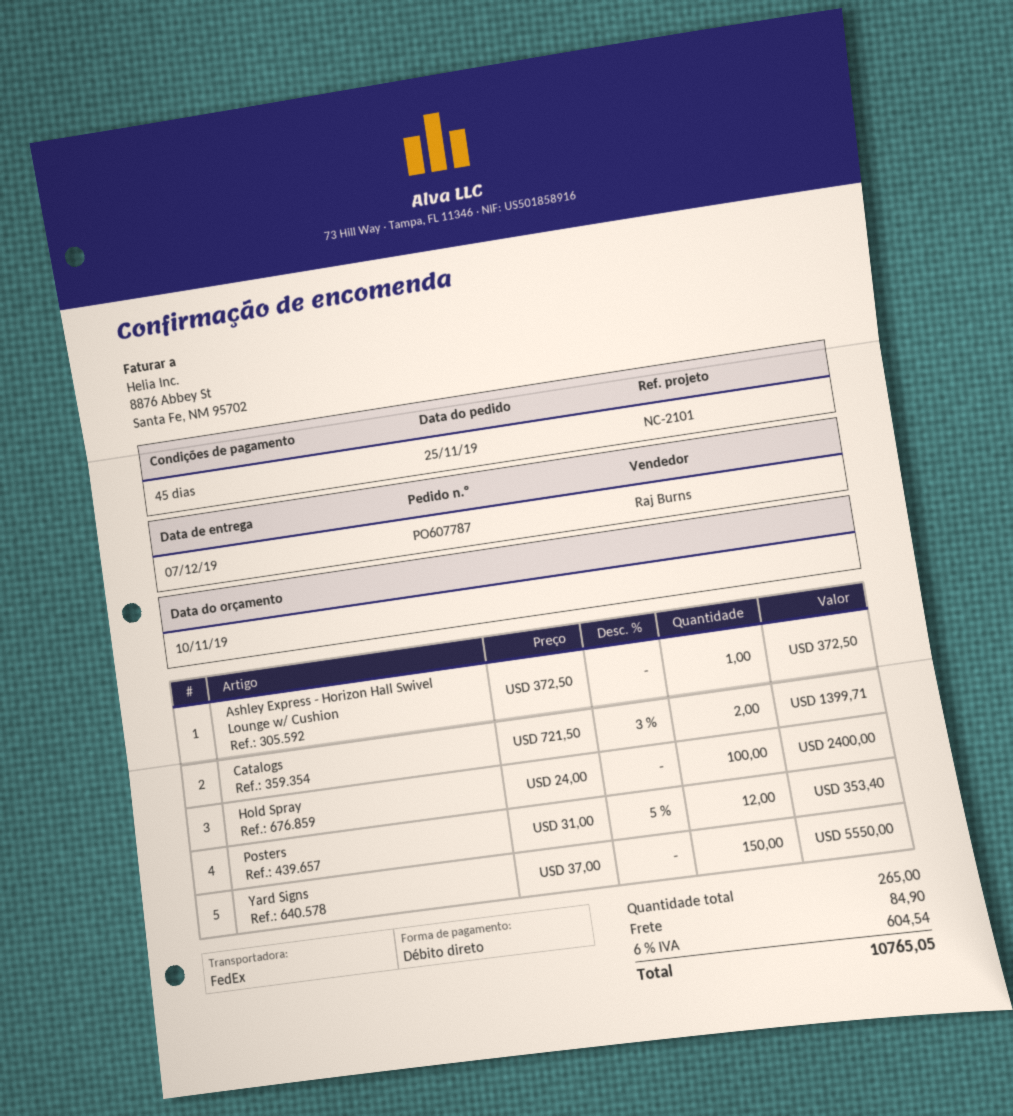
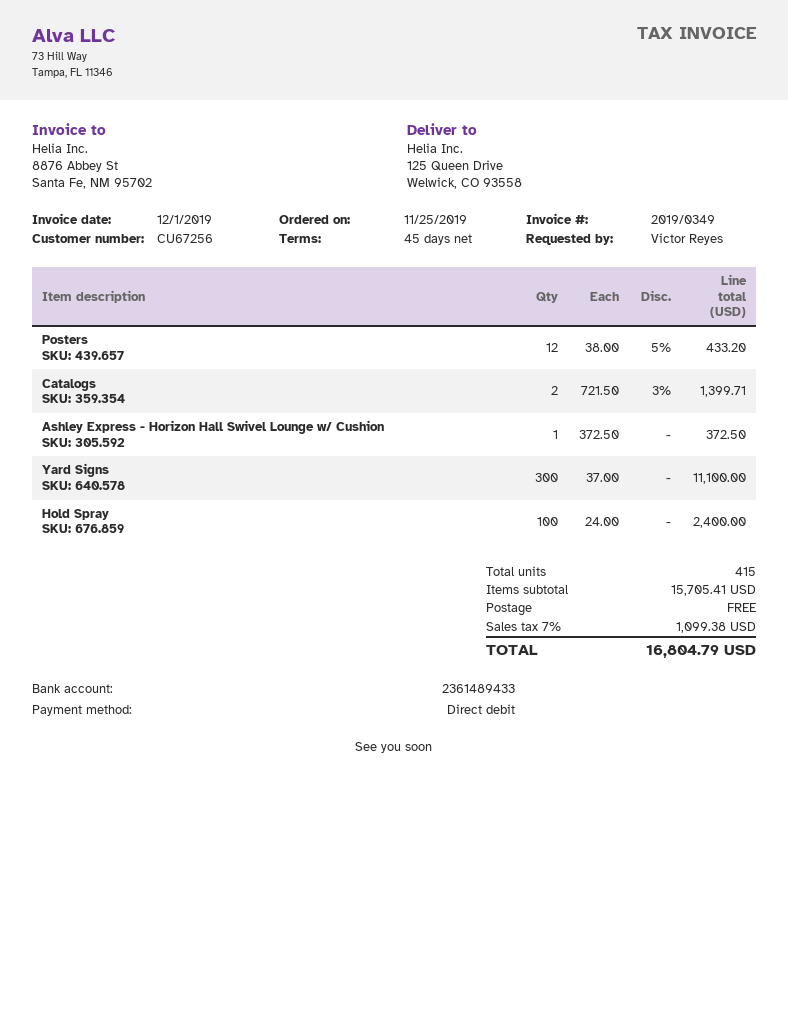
Posters: 12 x 31.00 - 5% = 353.40 -> 12 x 38.00 - 5% = 433.20
Yard Signs: 150 x 37.00 = 5550.00 -> 300 x 37.00 = 11100.00
total quantity: 265 -> 415
shipping: 84.90 -> 0.00
tax: 6% = 604.54 -> 7% = 1099.38
total: 10765.05 -> 16804.79

